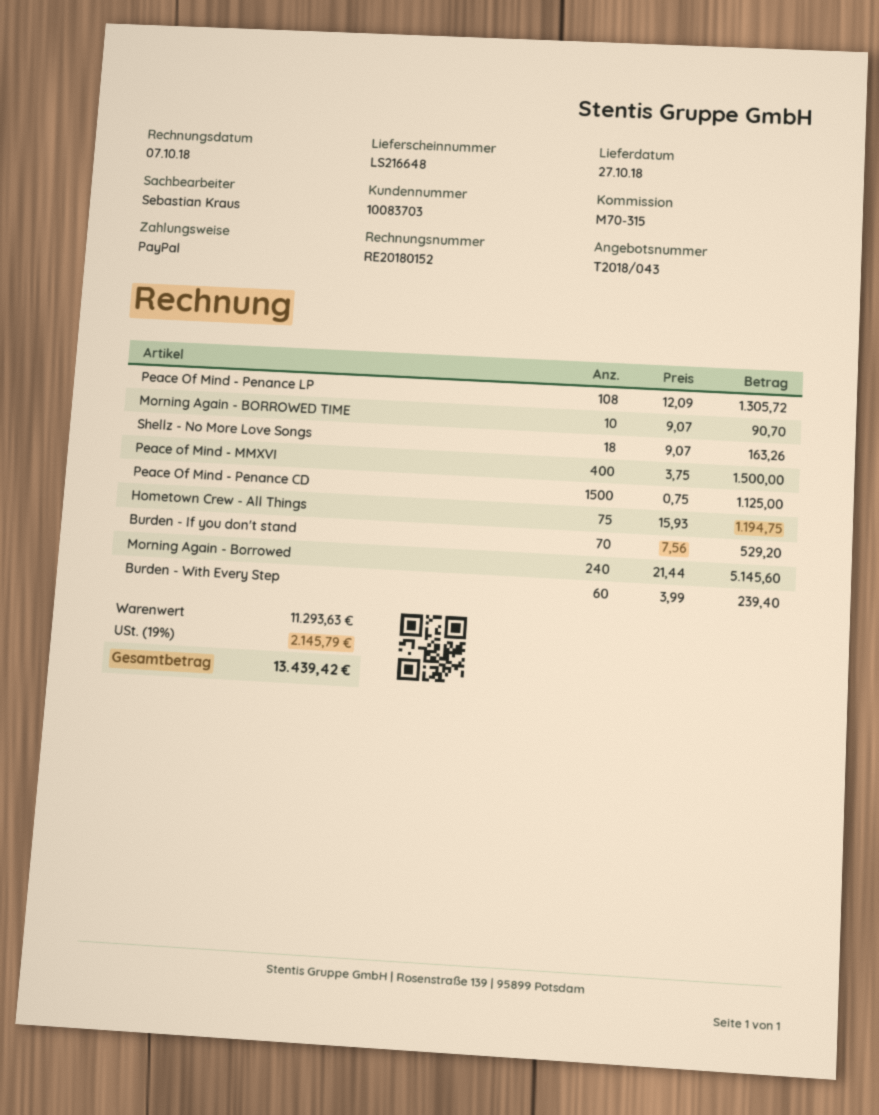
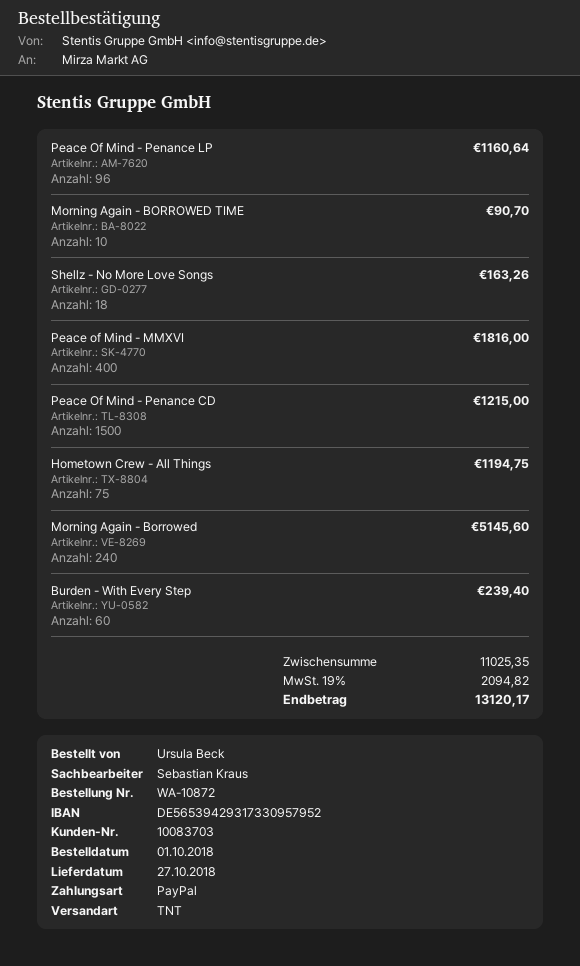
Peace Of Mind - Penance LP: 108 for 1305.72 -> 96 for 1160.64
Peace of Mind - MMXVI: 400 for 1500.00 -> 400 for 1816.00
Peace Of Mind - Penance CD: 1500 for 1125.00 -> 1500 for 1215.00
Burden - If you don't stand: 70 for 529.20 -> none
subtotal: 11293.63 -> 11025.35
tax: 19% = 2145.79 -> 19% = 2094.82
total: 13439.42 -> 13120.17

